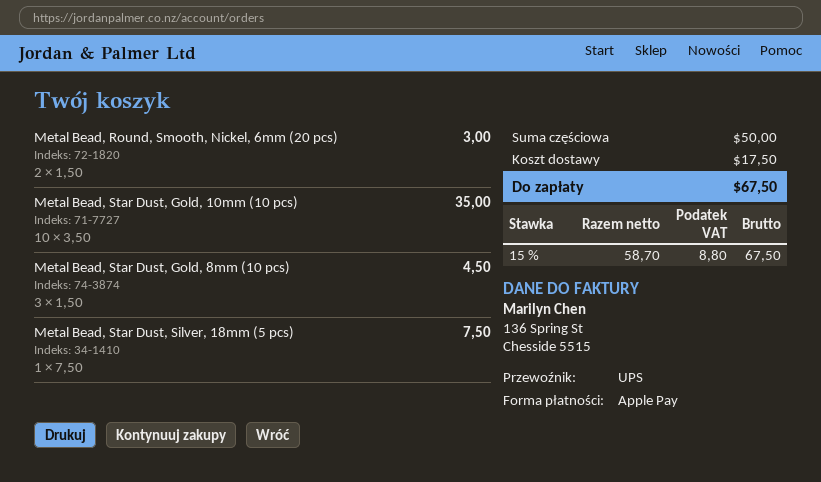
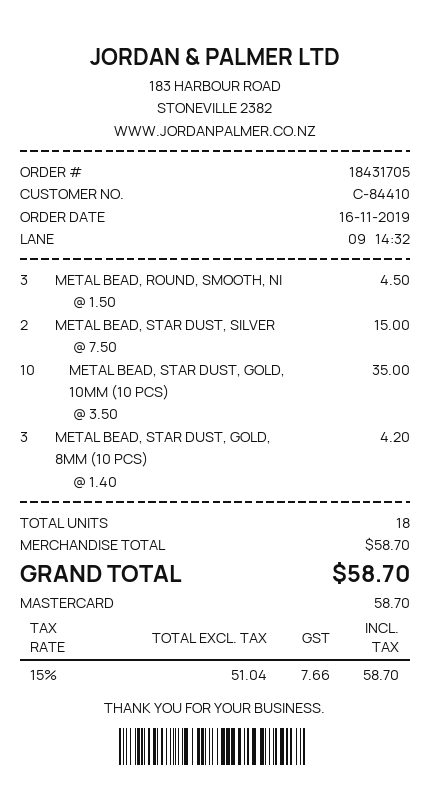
payment method: Apple Pay -> Mastercard
Metal Bead, Round, Smooth, Nickel, 6mm (20 pcs): 2 x 1.50 = 3.00 -> 3 x 1.50 = 4.50
Metal Bead, Star Dust, Gold, 8mm (10 pcs): 3 x 1.50 = 4.50 -> 3 x 1.40 = 4.20
Metal Bead, Star Dust, Silver, 18mm (5 pcs): 1 x 7.50 = 7.50 -> 2 x 7.50 = 15.00
subtotal: 50.00 -> 58.70
shipping: 17.50 -> none
net: 58.70 -> 51.04
tax: 15% = 8.80 -> 15% = 7.66
total: 67.50 -> 58.70

